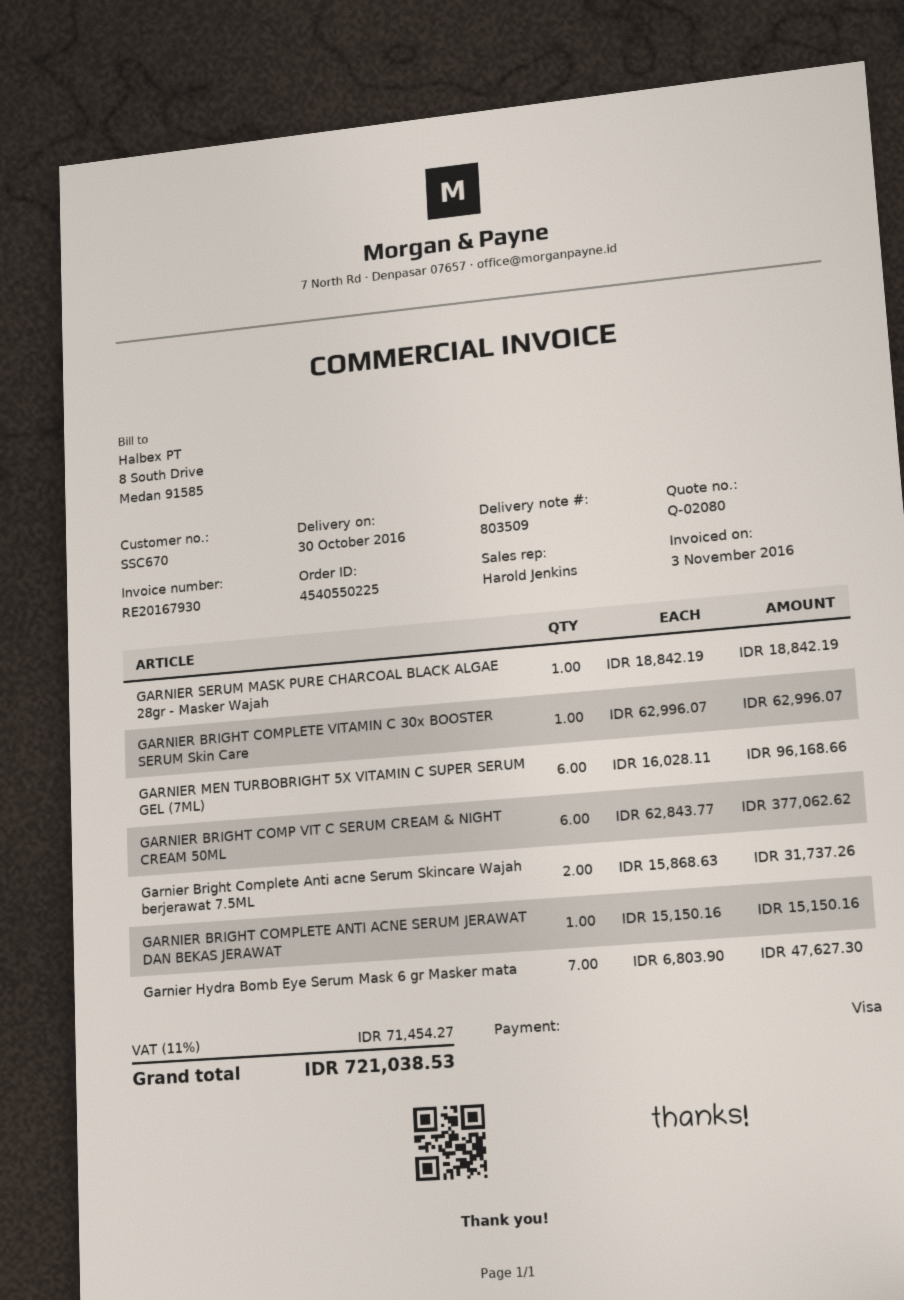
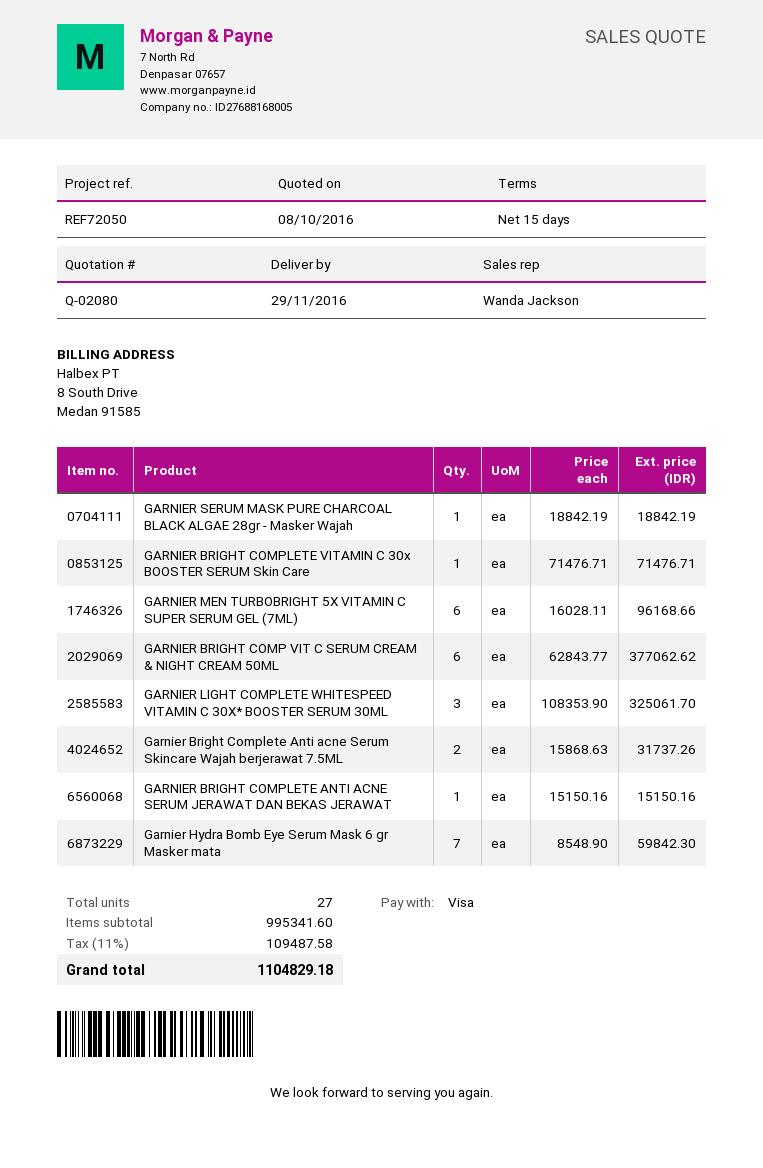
delivery date: 2016-10-30 -> 2016-11-29
sales rep: Harold Jenkins -> Wanda Jackson
GARNIER BRIGHT COMPLETE VITAMIN C 30x BOOSTER SERUM Skin Care: 1 x 62996.07 = 62996.07 -> 1 x 71476.71 = 71476.71
Garnier Hydra Bomb Eye Serum Mask 6 gr Masker mata: 7 x 6803.90 = 47627.30 -> 7 x 8548.90 = 59842.30
GARNIER LIGHT COMPLETE WHITESPEED VITAMIN C 30X* BOOSTER SERUM 30ML: none -> 3 x 108353.90 = 325061.70
tax: 11% = 71454.27 -> 11% = 109487.58
total: 721038.53 -> 1104829.18

